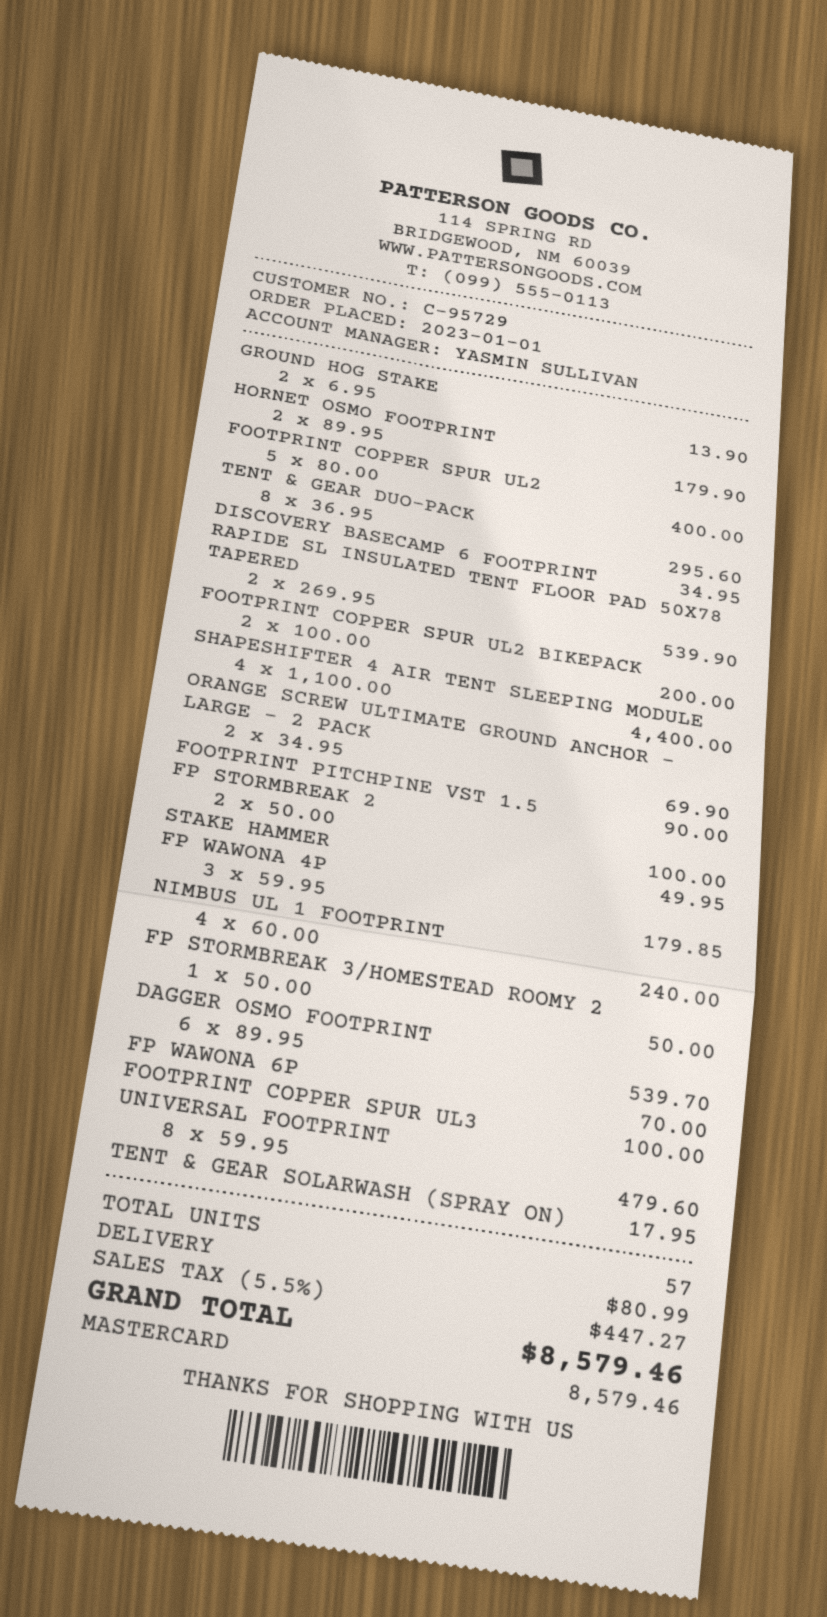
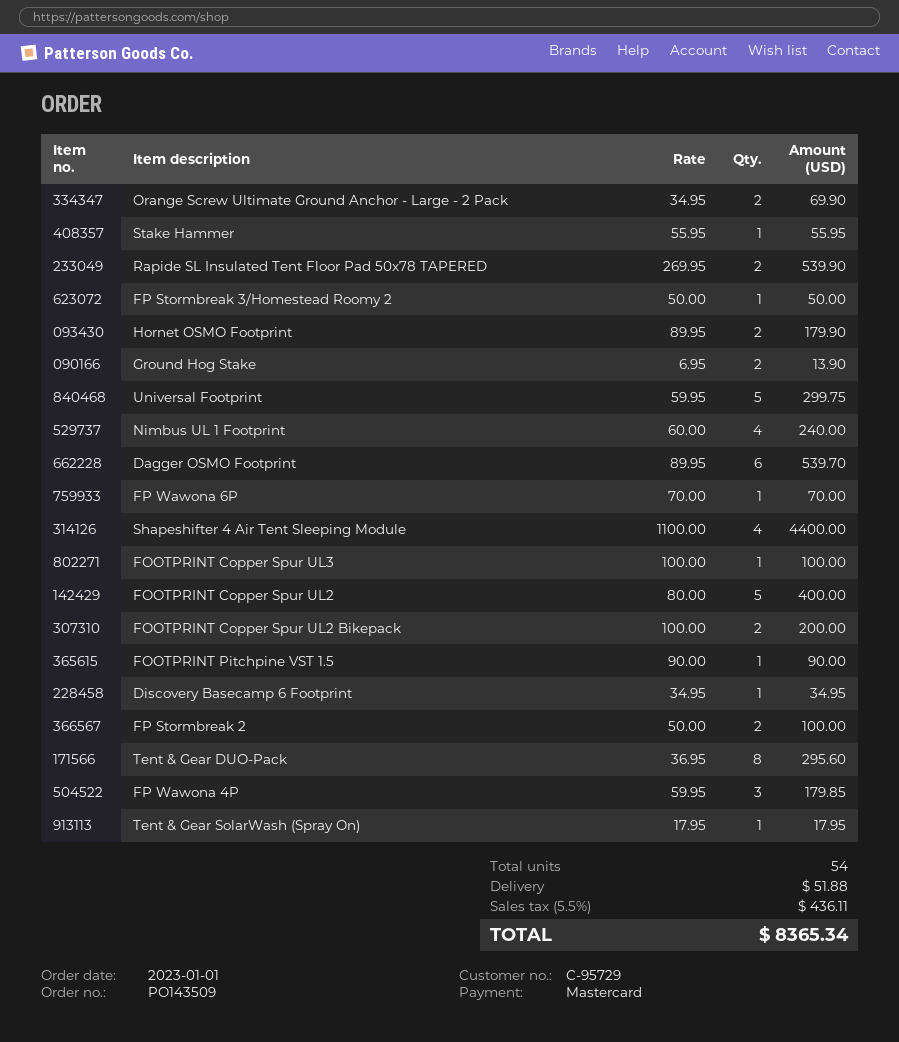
STAKE HAMMER: 1 x 49.95 = 49.95 -> 1 x 55.95 = 55.95
UNIVERSAL FOOTPRINT: 8 x 59.95 = 479.60 -> 5 x 59.95 = 299.75
total quantity: 57 -> 54
shipping: 80.99 -> 51.88
tax: 5.5% = 447.27 -> 5.5% = 436.11
total: 8579.46 -> 8365.34

